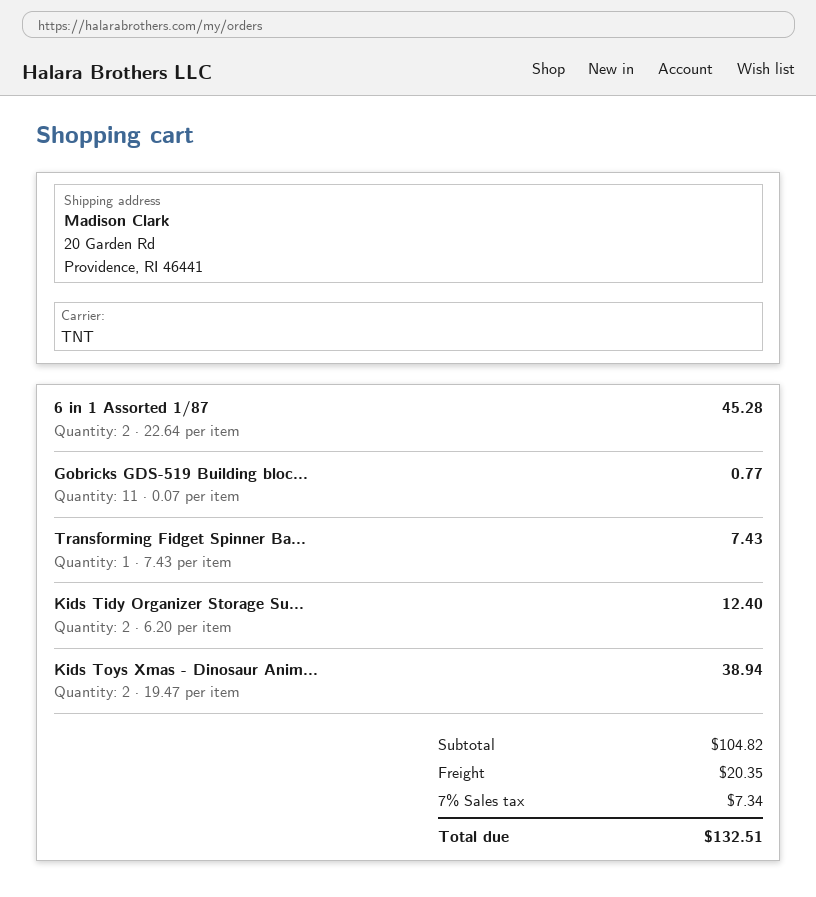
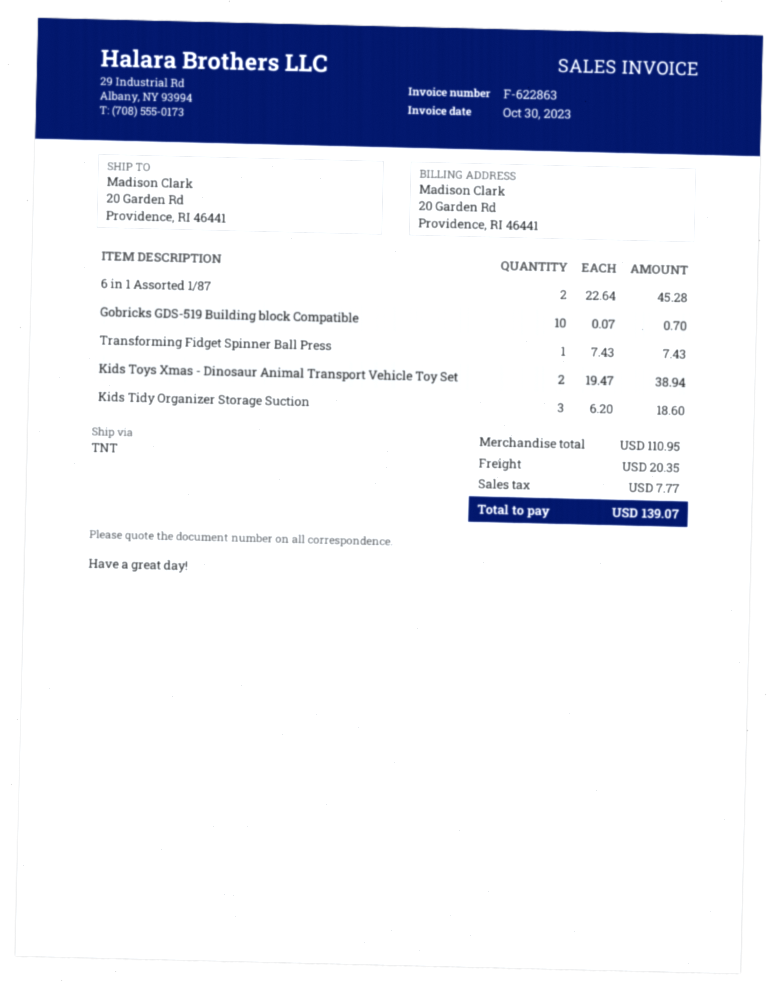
Gobricks GDS-519 Building bloc...: 11 x 0.07 = 0.77 -> 10 x 0.07 = 0.70
Kids Tidy Organizer Storage Su...: 2 x 6.20 = 12.40 -> 3 x 6.20 = 18.60
subtotal: 104.82 -> 110.95
tax: 7.34 -> 7.77
total: 132.51 -> 139.07

